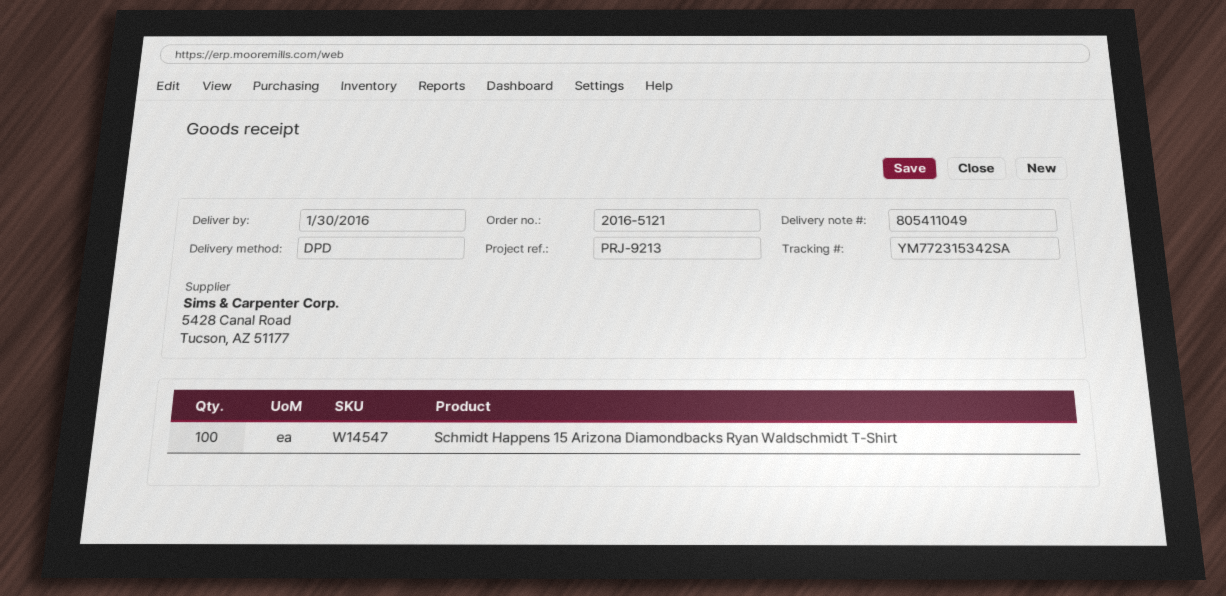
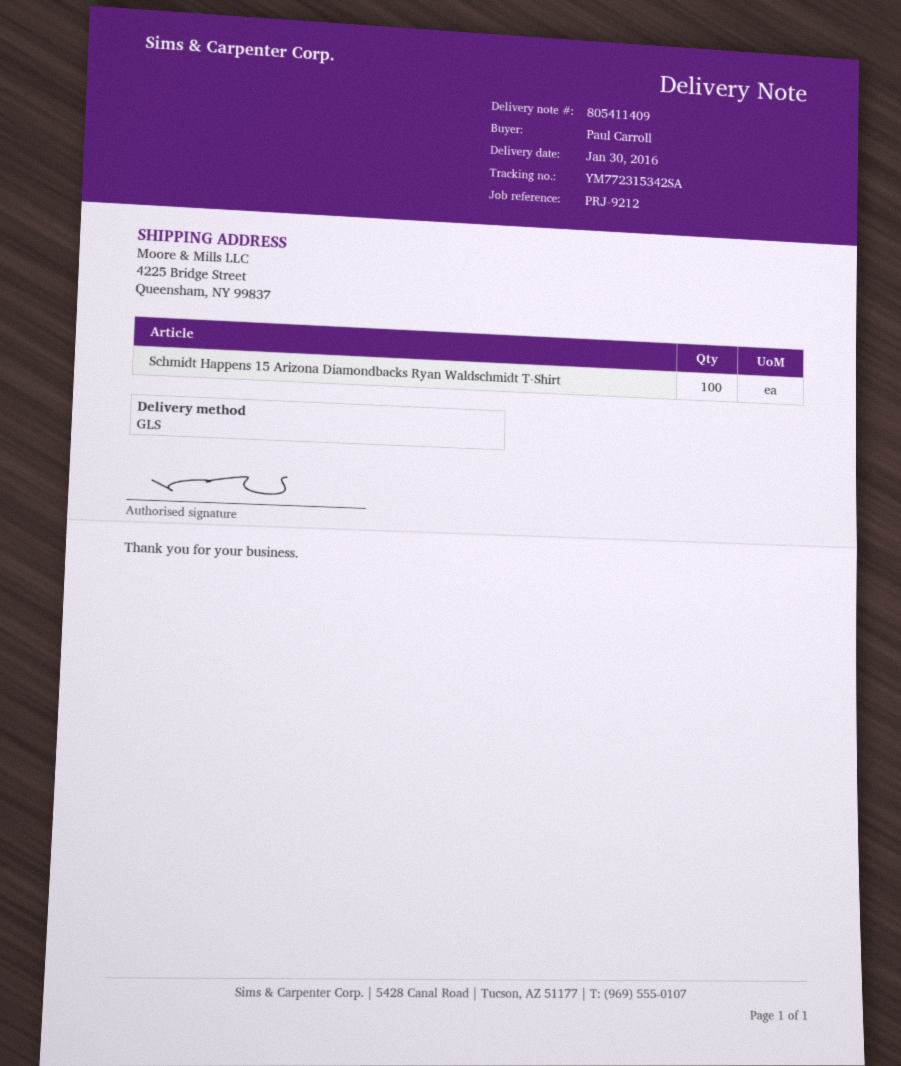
delivery note number: 805411049 -> 805411409
reference: PRJ-9213 -> PRJ-9212
shipping method: DPD -> GLS

